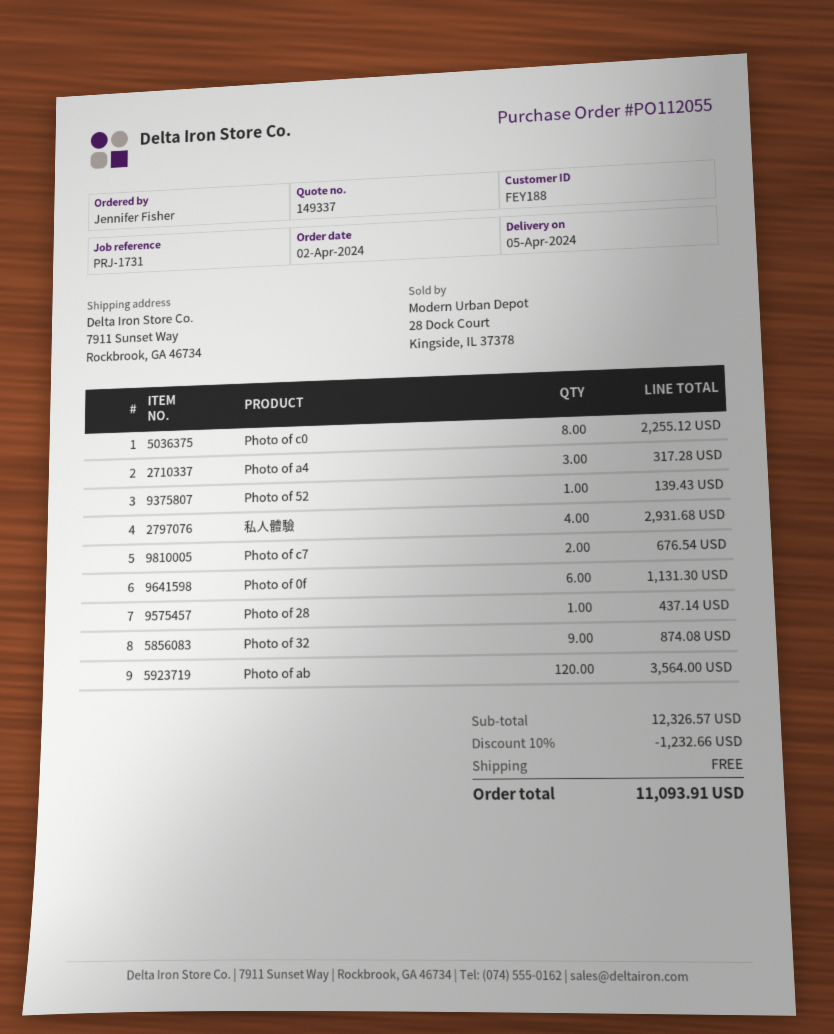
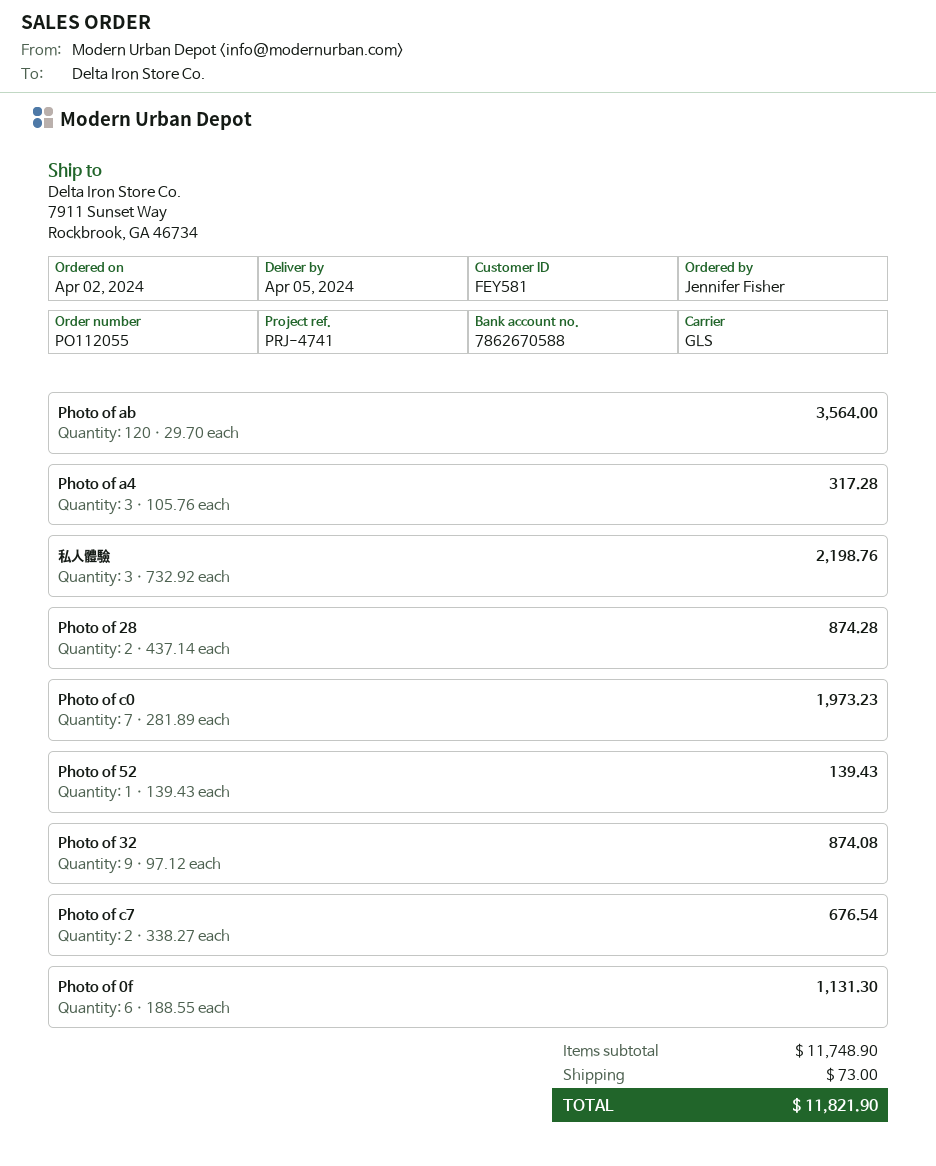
customer number: FEY188 -> FEY581
reference: PRJ-1731 -> PRJ-4741
Photo of c0: 8 for 2255.12 -> 7 for 1973.23
私人體驗: 4 for 2931.68 -> 3 for 2198.76
Photo of 28: 1 for 437.14 -> 2 for 874.28
subtotal: 12326.57 -> 11748.90
discount: 10% = 1232.66 -> none
shipping: 0.00 -> 73.00
total: 11093.91 -> 11821.90

